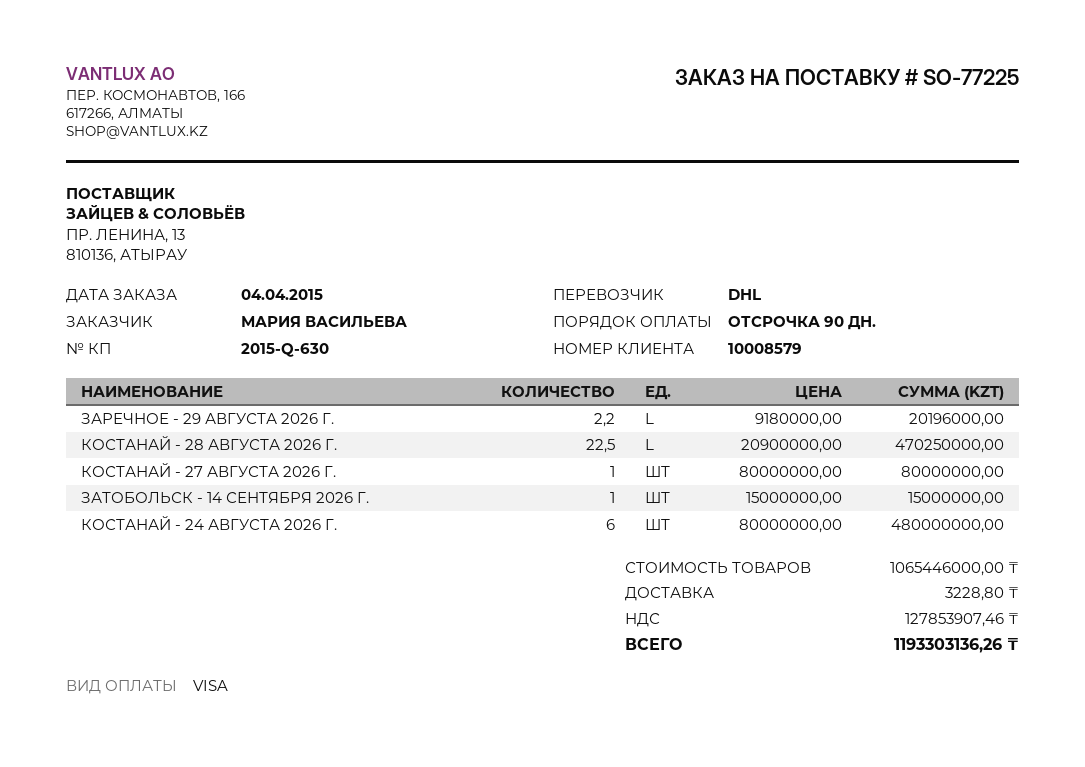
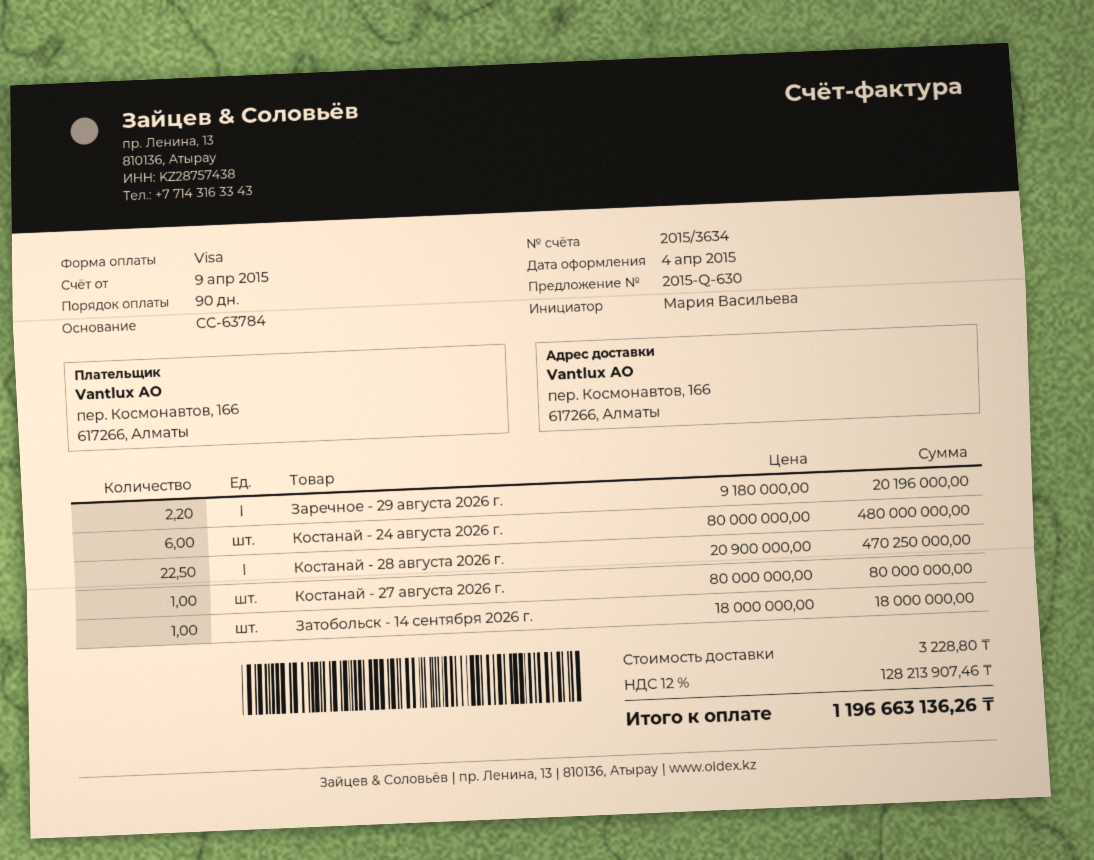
ЗАТОБОЛЬСК - 14 СЕНТЯБРЯ 2026 Г.: 1 x 15000000.00 = 15000000.00 -> 1 x 18000000.00 = 18000000.00
tax: 127853907.46 -> 128213907.46
total: 1193303136.26 -> 1196663136.26

